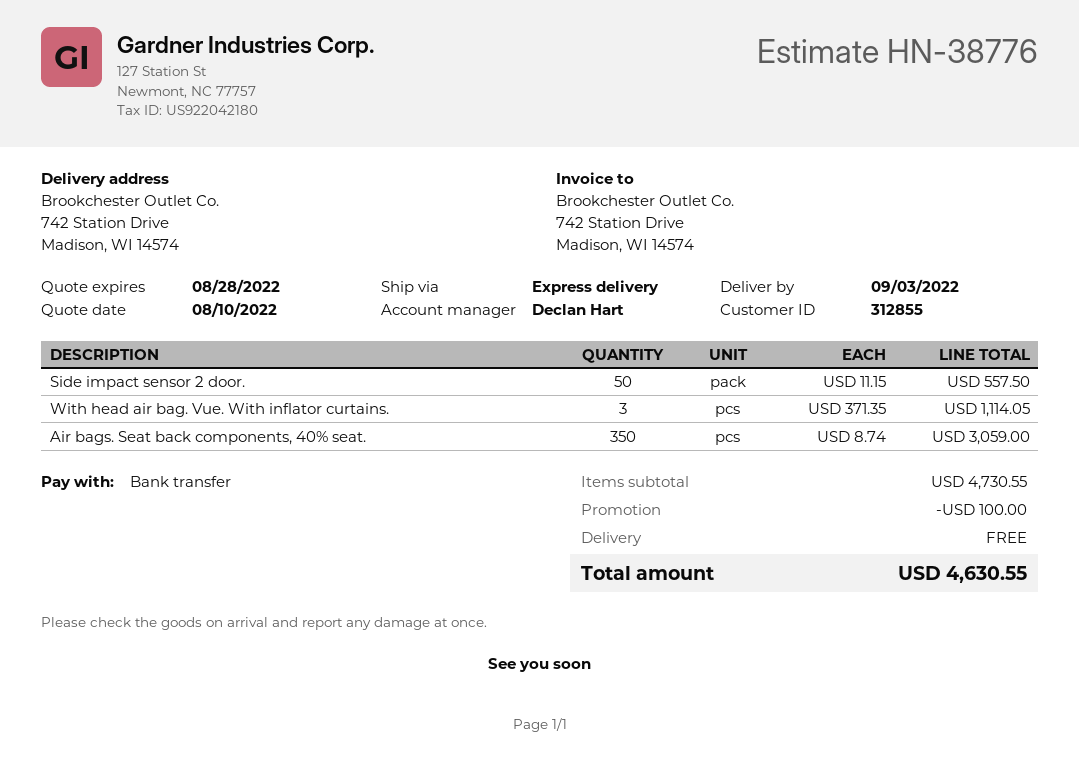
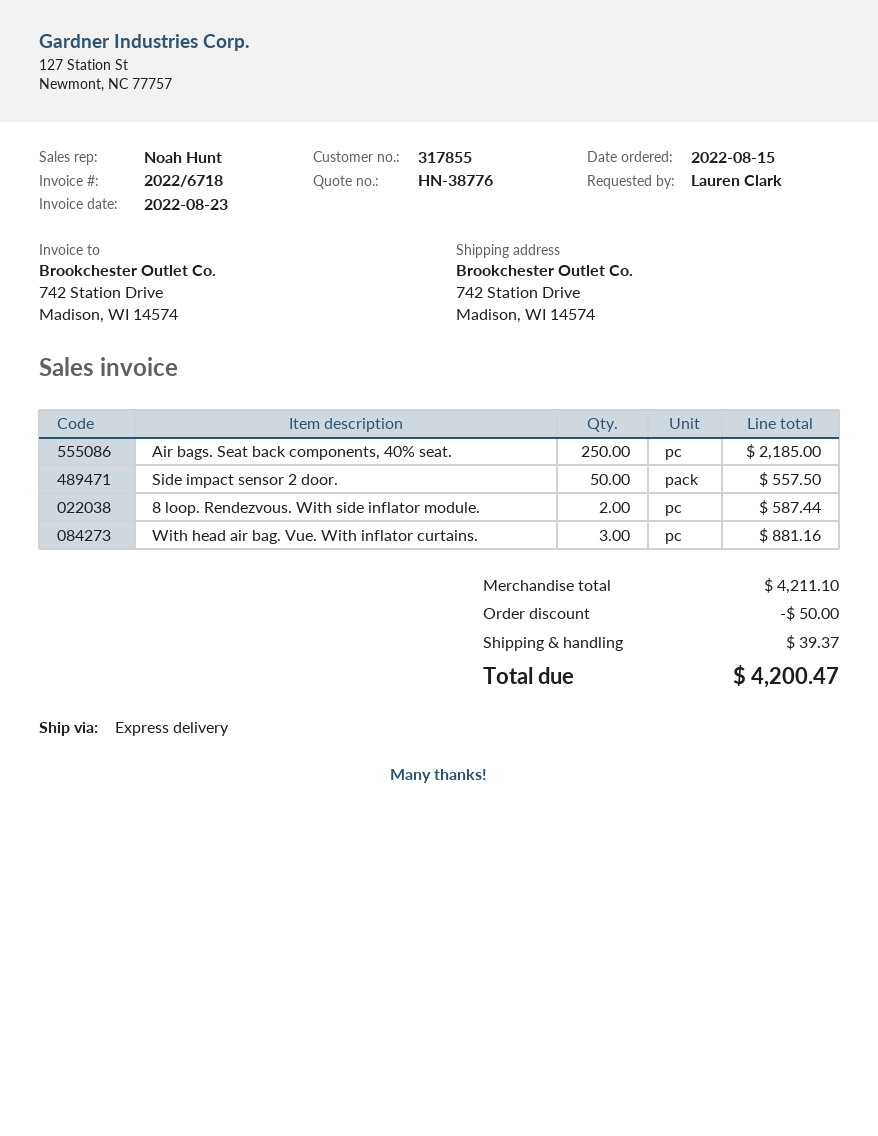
customer number: 312855 -> 317855
sales rep: Declan Hart -> Noah Hunt
With head air bag. Vue. With inflator curtains.: 3 for 1114.05 -> 3 for 881.16
Air bags. Seat back components, 40% seat.: 350 for 3059.00 -> 250 for 2185.00
8 loop. Rendezvous. With side inflator module.: none -> 2 for 587.44
subtotal: 4730.55 -> 4211.10
discount: 100.00 -> 50.00
shipping: 0.00 -> 39.37
total: 4630.55 -> 4200.47

